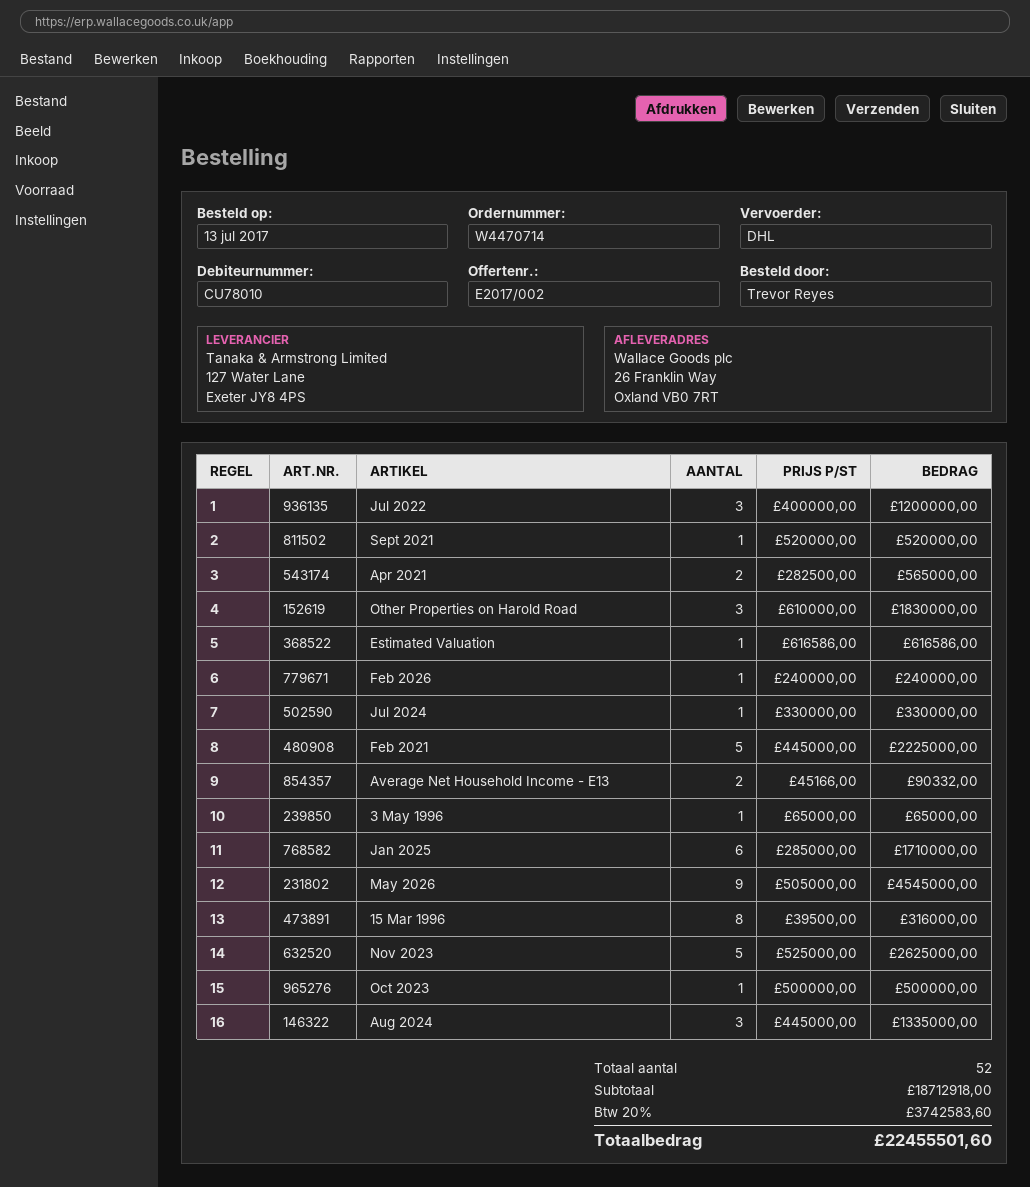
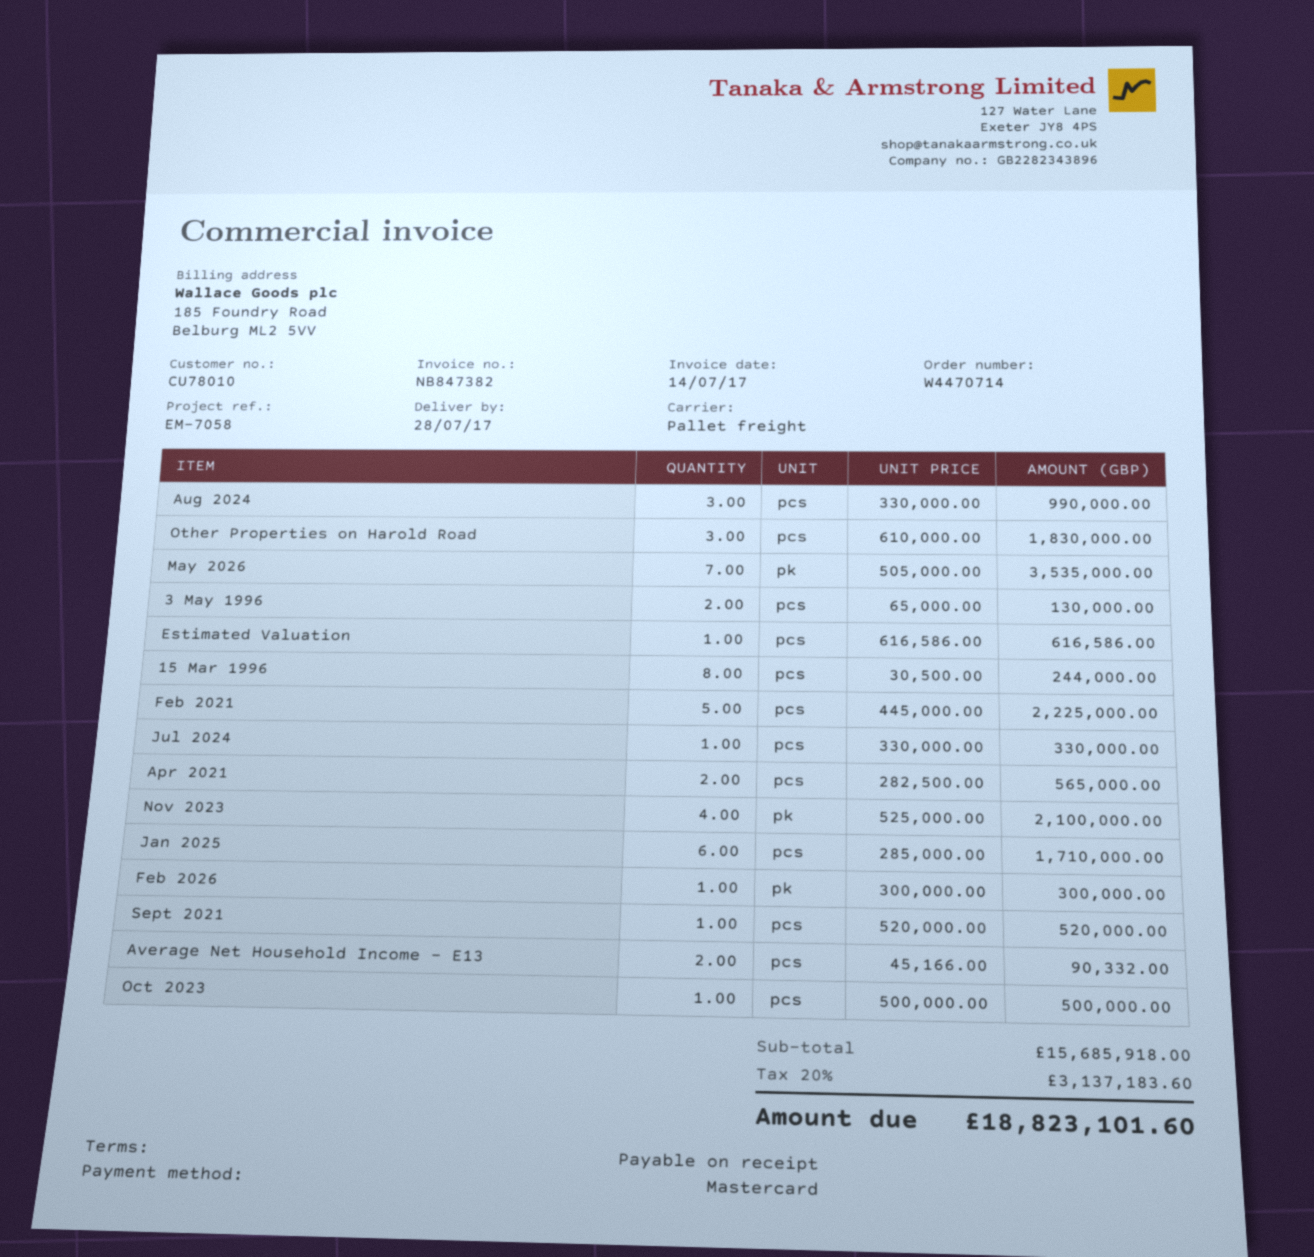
shipping method: DHL -> pallet freight
Jul 2022: 3 x 400000.00 = 1200000.00 -> none
Feb 2026: 1 x 240000.00 = 240000.00 -> 1 x 300000.00 = 300000.00
3 May 1996: 1 x 65000.00 = 65000.00 -> 2 x 65000.00 = 130000.00
May 2026: 9 x 505000.00 = 4545000.00 -> 7 x 505000.00 = 3535000.00
15 Mar 1996: 8 x 39500.00 = 316000.00 -> 8 x 30500.00 = 244000.00
Nov 2023: 5 x 525000.00 = 2625000.00 -> 4 x 525000.00 = 2100000.00
Aug 2024: 3 x 445000.00 = 1335000.00 -> 3 x 330000.00 = 990000.00
subtotal: 18712918.00 -> 15685918.00
tax: 20% = 3742583.60 -> 20% = 3137183.60
total: 22455501.60 -> 18823101.60

